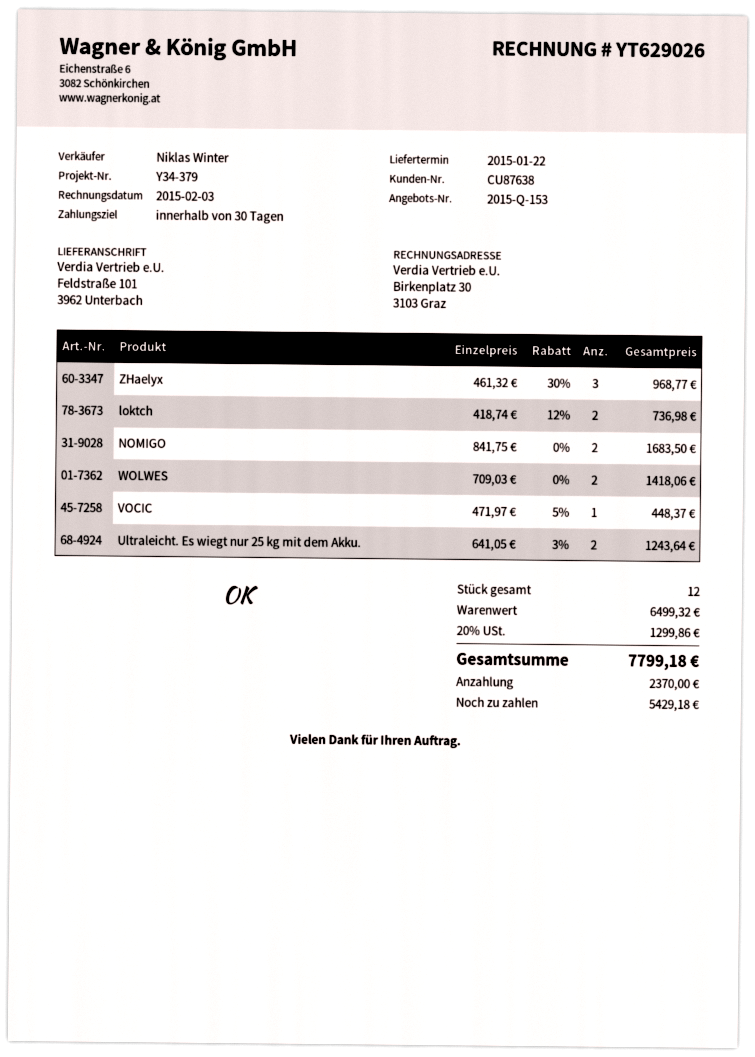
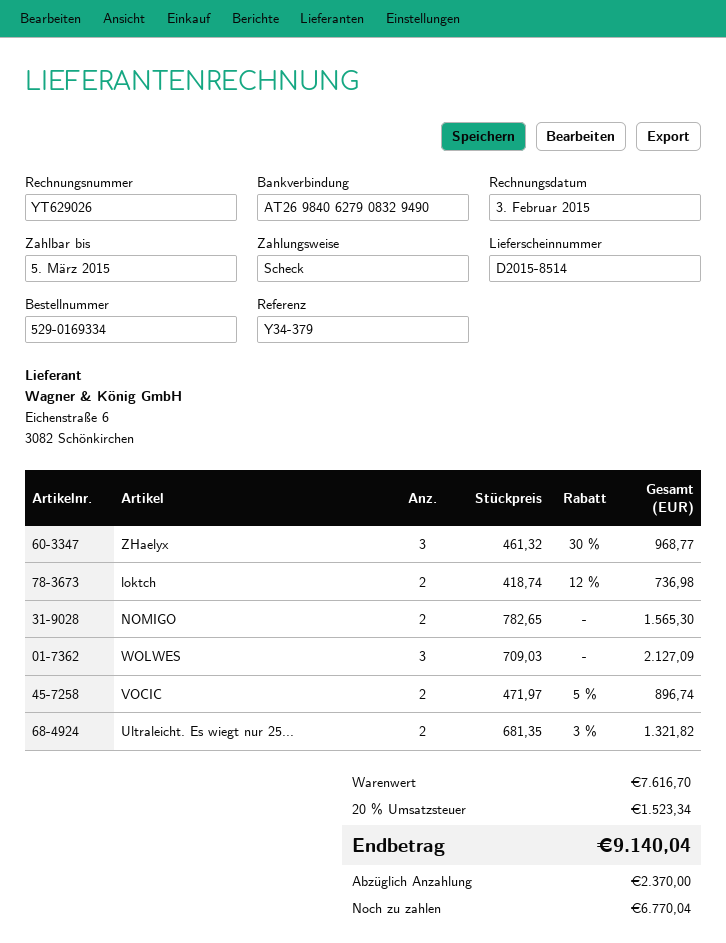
NOMIGO: 2 x 841.75 = 1683.50 -> 2 x 782.65 = 1565.30
WOLWES: 2 x 709.03 = 1418.06 -> 3 x 709.03 = 2127.09
VOCIC: 1 x 471.97 - 5% = 448.37 -> 2 x 471.97 - 5% = 896.74
Ultraleicht. Es wiegt nur 25 kg mit dem Akku.: 2 x 641.05 - 3% = 1243.64 -> 2 x 681.35 - 3% = 1321.82
subtotal: 6499.32 -> 7616.70
tax: 20% = 1299.86 -> 20% = 1523.34
total: 7799.18 -> 9140.04
balance: 5429.18 -> 6770.04

